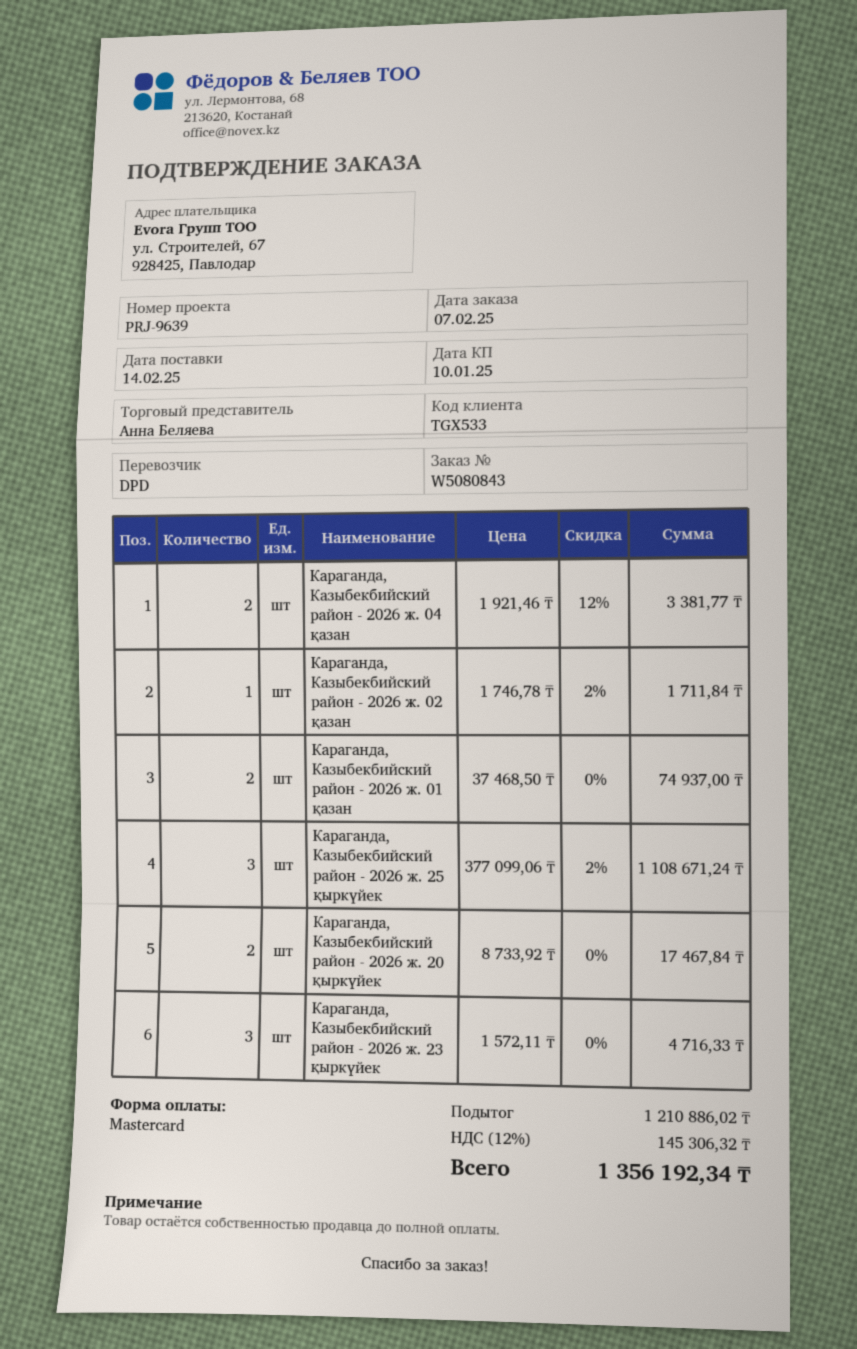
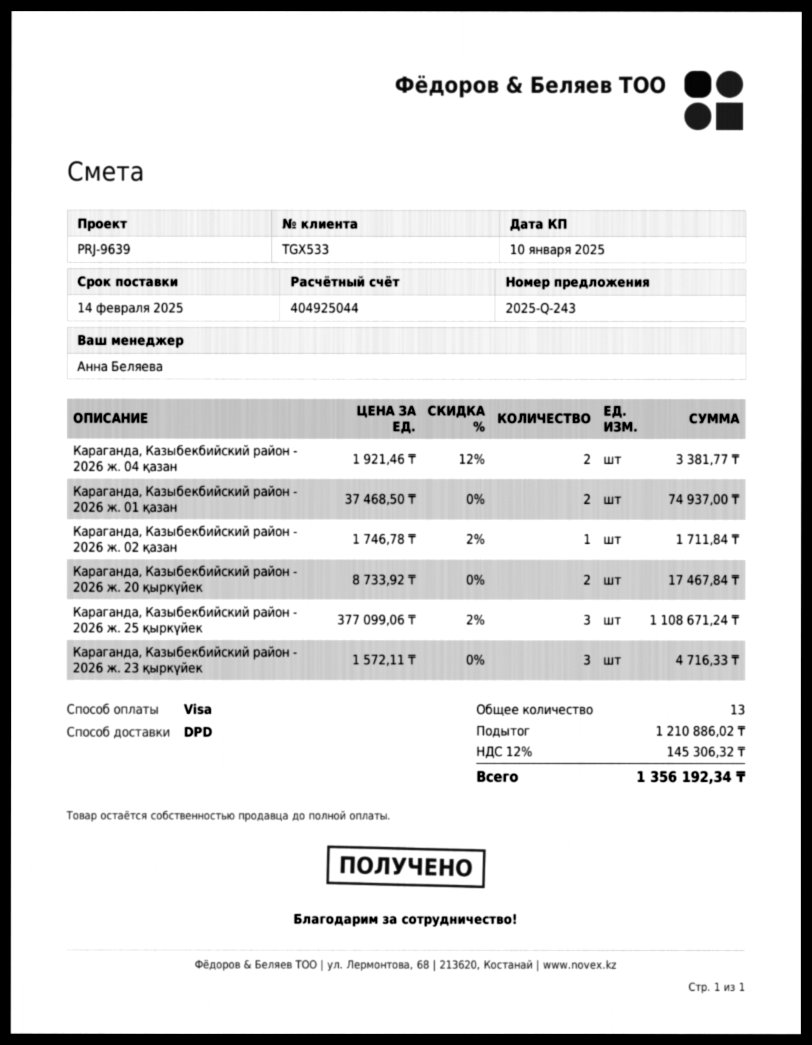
payment method: Mastercard -> Visa

